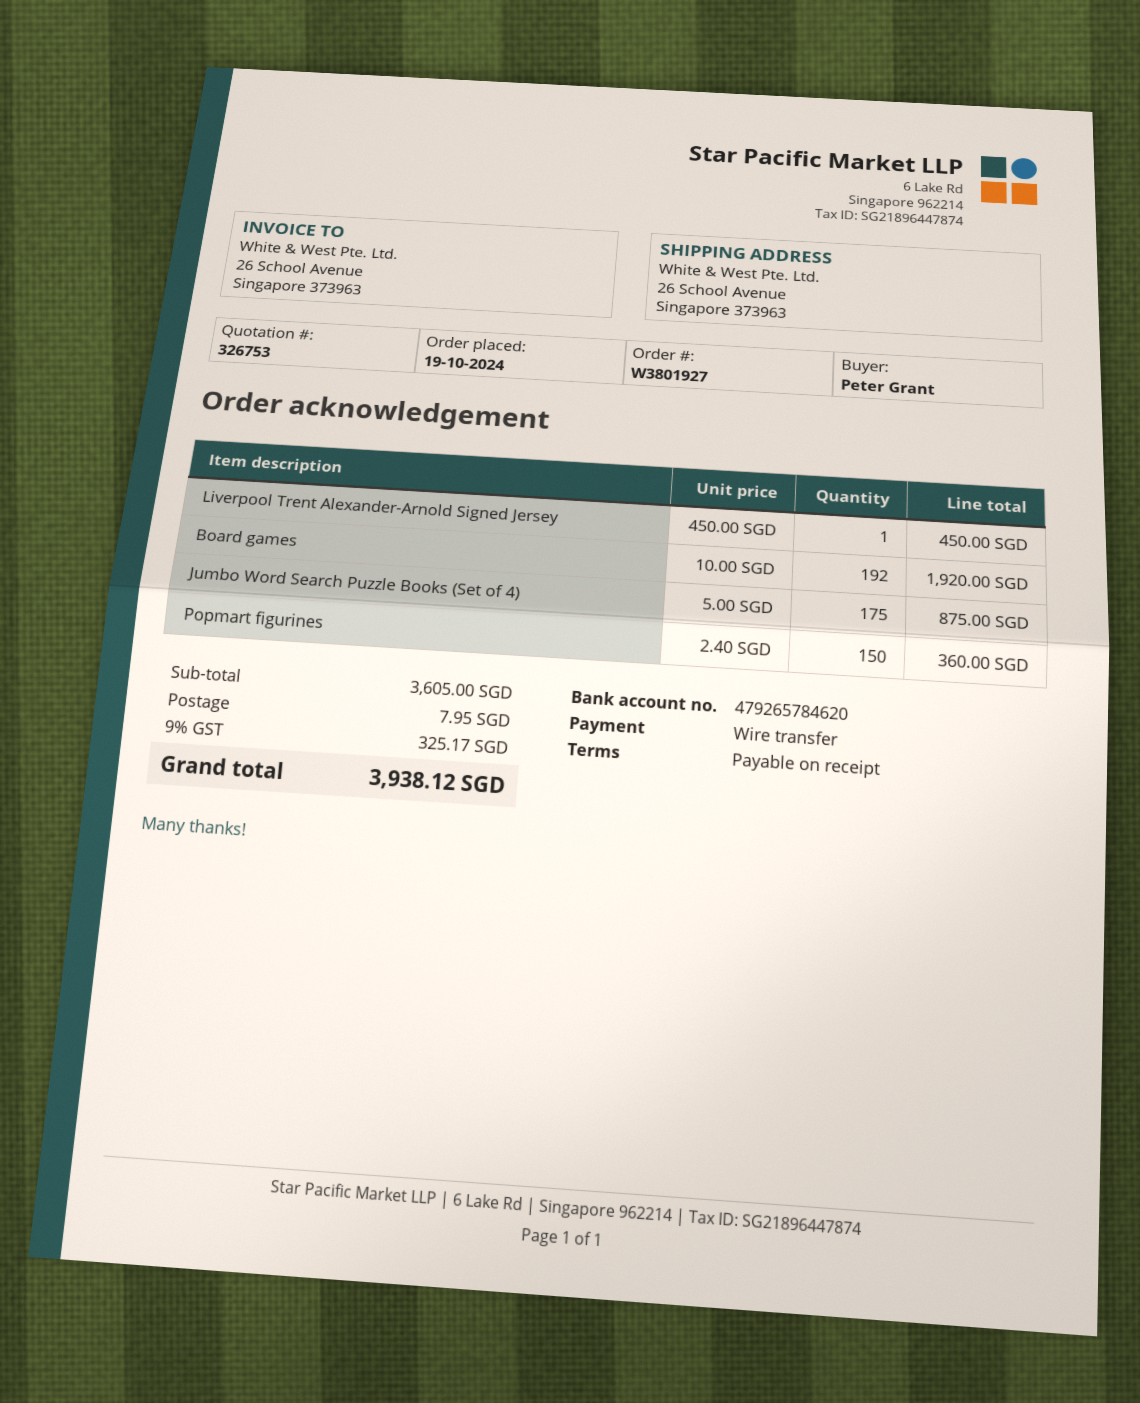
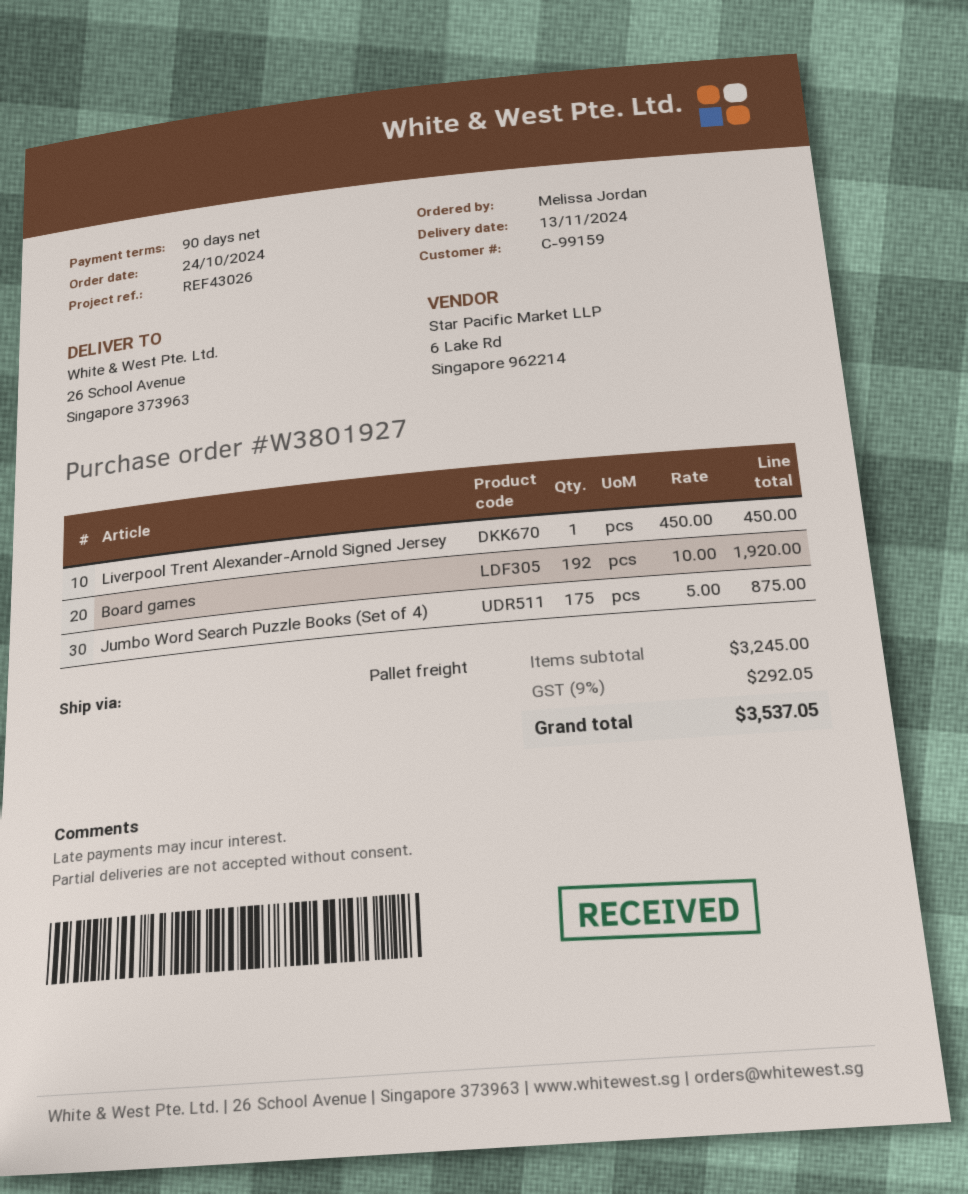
order date: 2024-10-19 -> 2024-10-24
payment terms: on receipt -> 90 days
ordered by: Peter Grant -> Melissa Jordan
Popmart figurines: 150 x 2.40 = 360.00 -> none
subtotal: 3605.00 -> 3245.00
shipping: 7.95 -> none
tax: 9% = 325.17 -> 9% = 292.05
total: 3938.12 -> 3537.05

